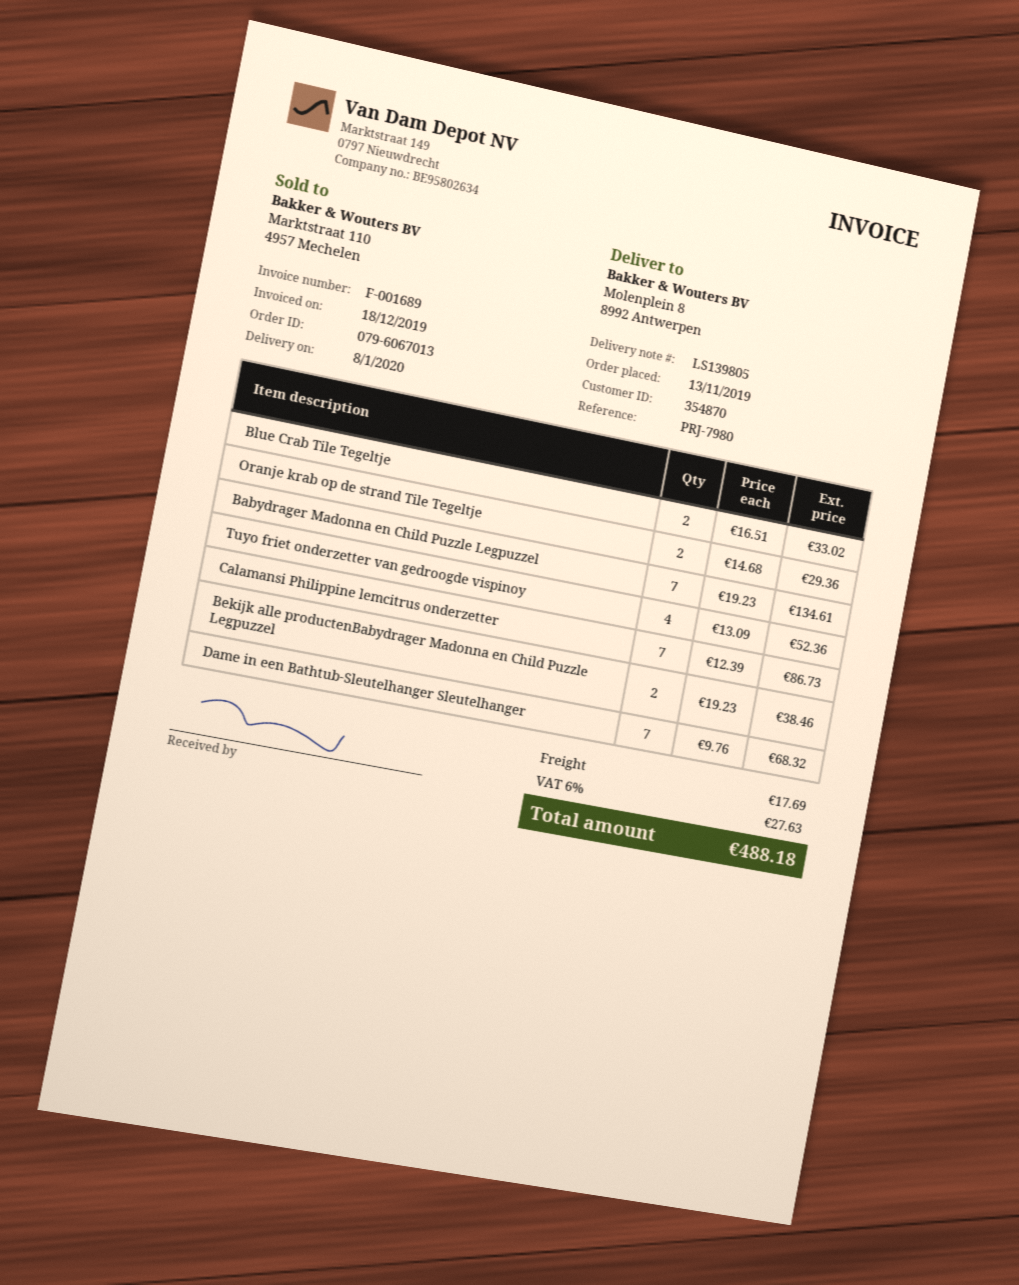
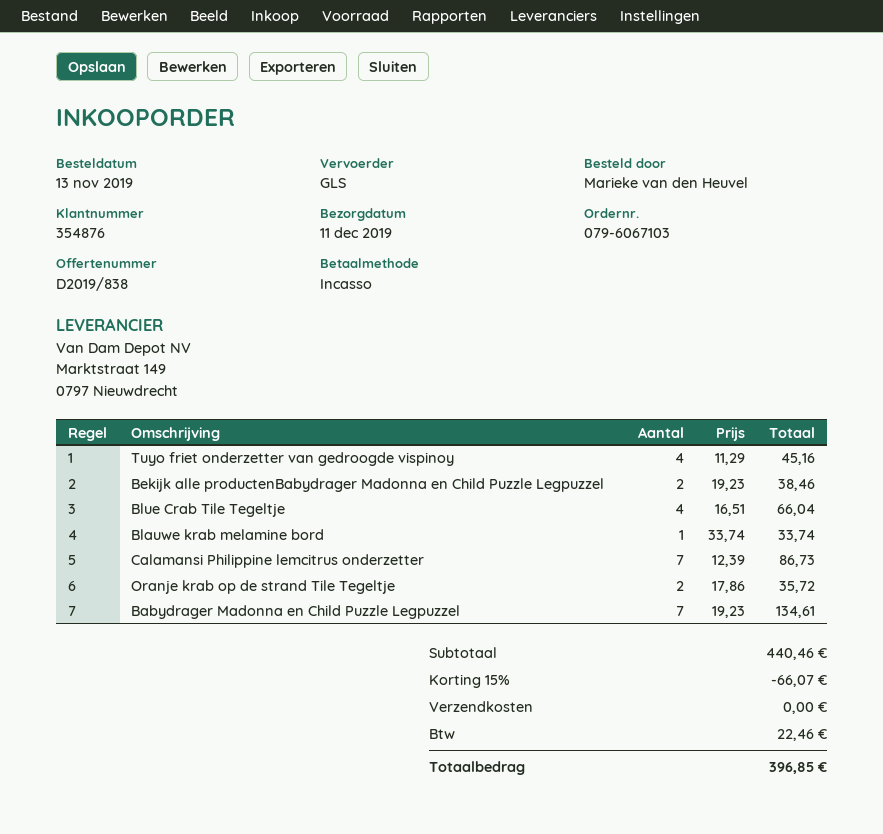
order number: 079-6067013 -> 079-6067103
delivery date: 2020-01-08 -> 2019-12-11
customer number: 354870 -> 354876
Blue Crab Tile Tegeltje: 2 x 16.51 = 33.02 -> 4 x 16.51 = 66.04
Oranje krab op de strand Tile Tegeltje: 2 x 14.68 = 29.36 -> 2 x 17.86 = 35.72
Tuyo friet onderzetter van gedroogde vispinoy: 4 x 13.09 = 52.36 -> 4 x 11.29 = 45.16
Dame in een Bathtub-Sleutelhanger Sleutelhanger: 7 x 9.76 = 68.32 -> none
Blauwe krab melamine bord: none -> 1 x 33.74 = 33.74
discount: none -> 15% = 66.07
shipping: 17.69 -> 0.00
tax: 27.63 -> 22.46
total: 488.18 -> 396.85

